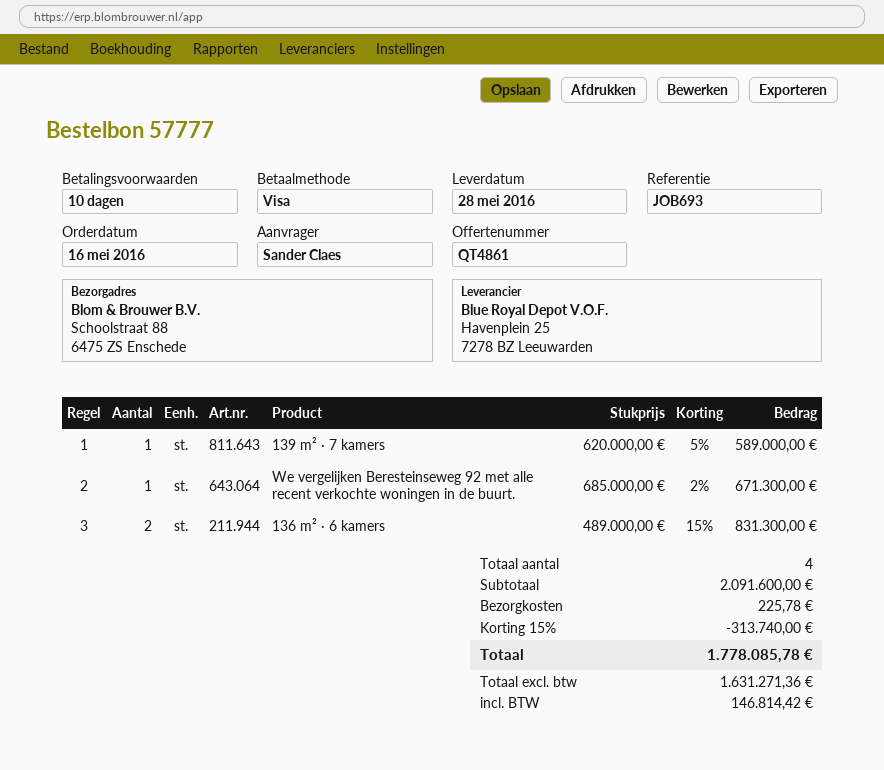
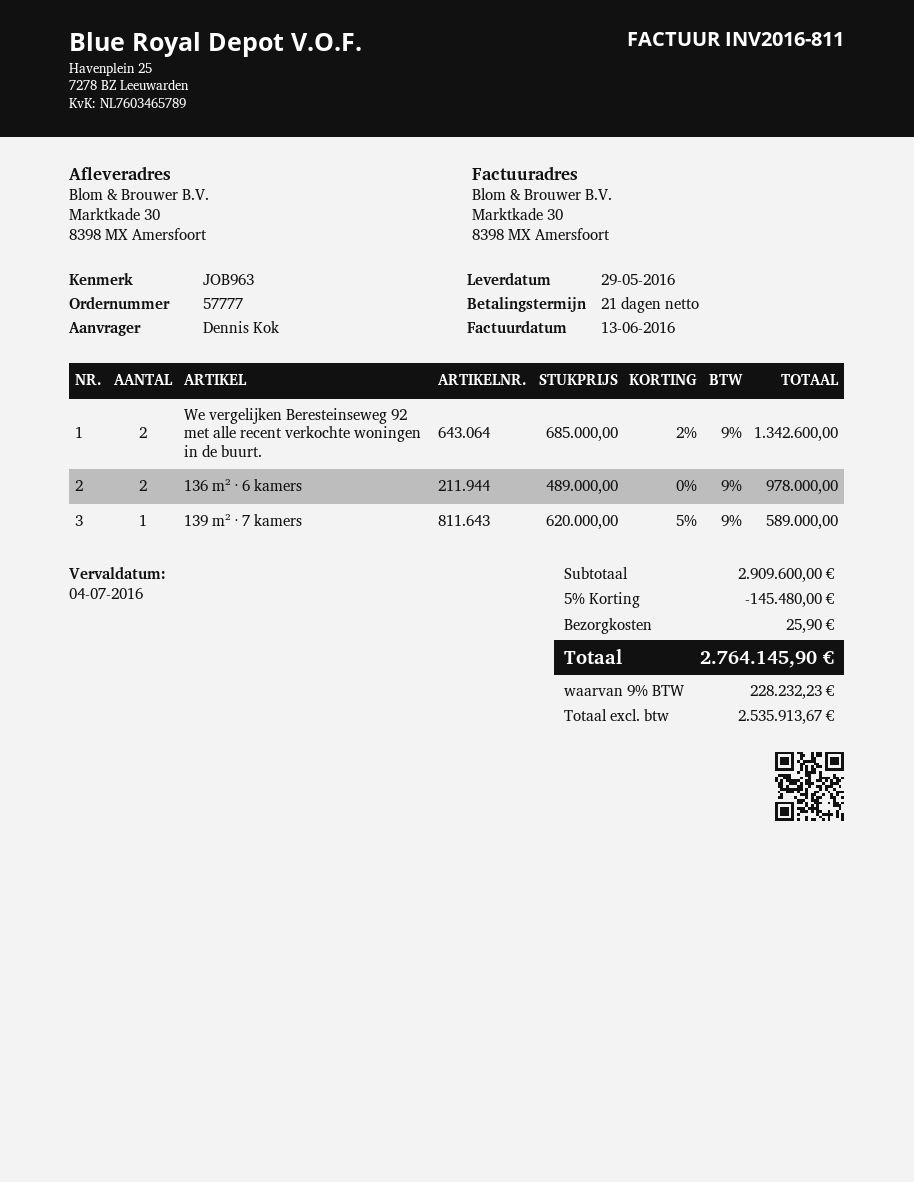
delivery date: 2016-05-28 -> 2016-05-29
payment terms: 10 days -> 21 days
reference: JOB693 -> JOB963
ordered by: Sander Claes -> Dennis Kok
ship to: Schoolstraat 88, 6475 ZS Enschede -> Marktkade 30, 8398 MX Amersfoort
We vergelijken Beresteinseweg 92 met alle recent verkochte woningen in de buurt.: 1 x 685000.00 - 2% = 671300.00 -> 2 x 685000.00 - 2% = 1342600.00
136 m² · 6 kamers: 2 x 489000.00 - 15% = 831300.00 -> 2 x 489000.00 = 978000.00
subtotal: 2091600.00 -> 2909600.00
discount: 15% = 313740.00 -> 5% = 145480.00
shipping: 225.78 -> 25.90
net: 1631271.36 -> 2535913.67
tax: 146814.42 -> 228232.23
total: 1778085.78 -> 2764145.90

